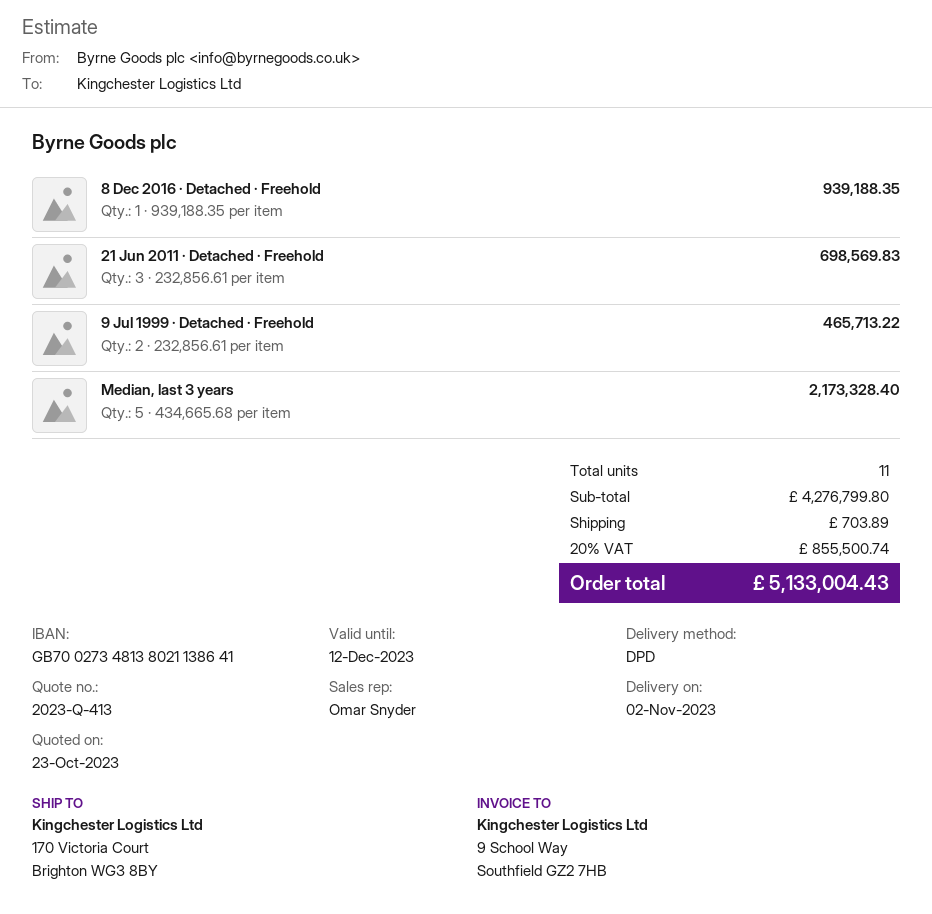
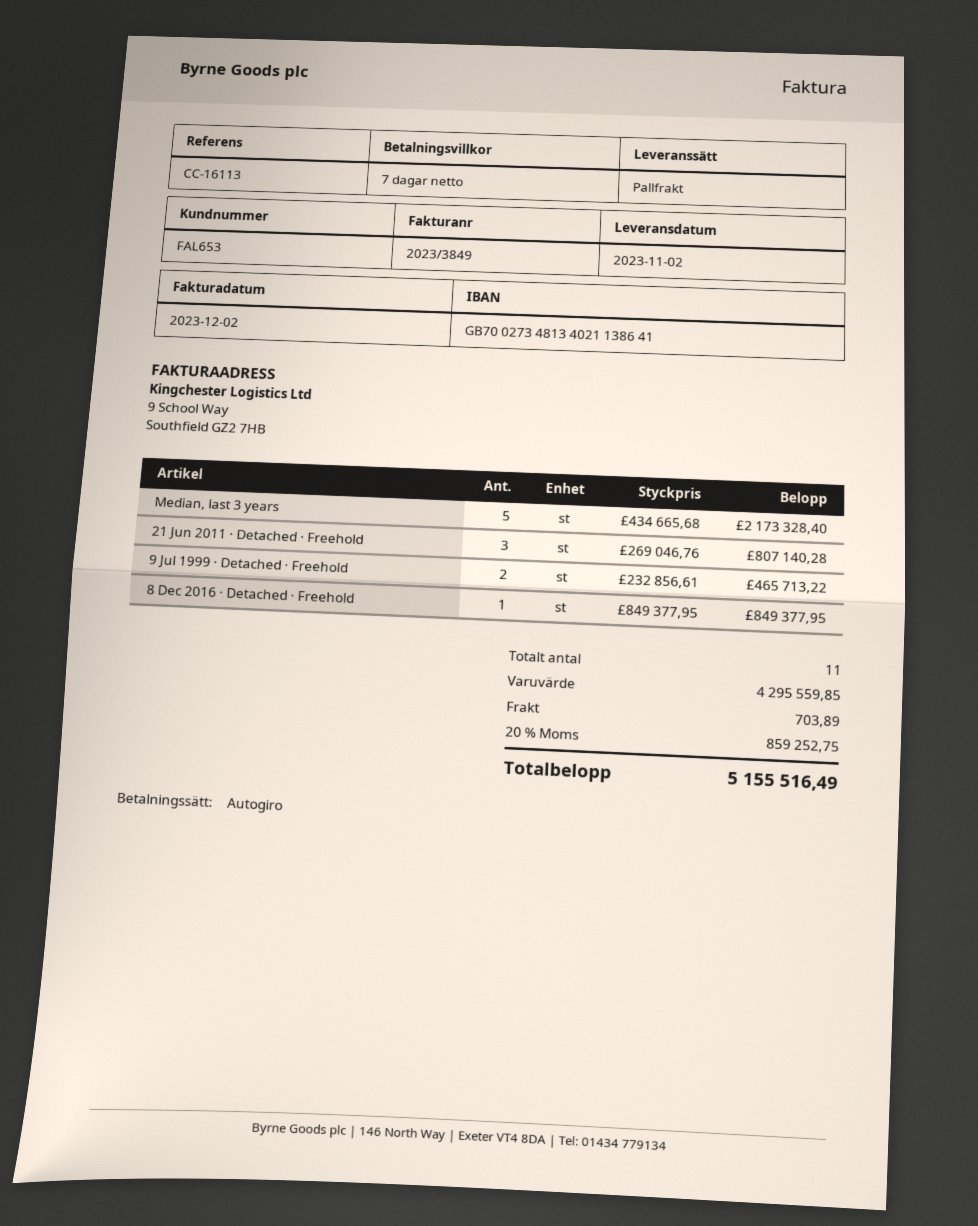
bank account: GB70027348138021138641 -> GB70027348134021138641
shipping method: DPD -> pallet freight
8 Dec 2016 · Detached · Freehold: 1 x 939188.35 = 939188.35 -> 1 x 849377.95 = 849377.95
21 Jun 2011 · Detached · Freehold: 3 x 232856.61 = 698569.83 -> 3 x 269046.76 = 807140.28
subtotal: 4276799.80 -> 4295559.85
tax: 20% = 855500.74 -> 20% = 859252.75
total: 5133004.43 -> 5155516.49

